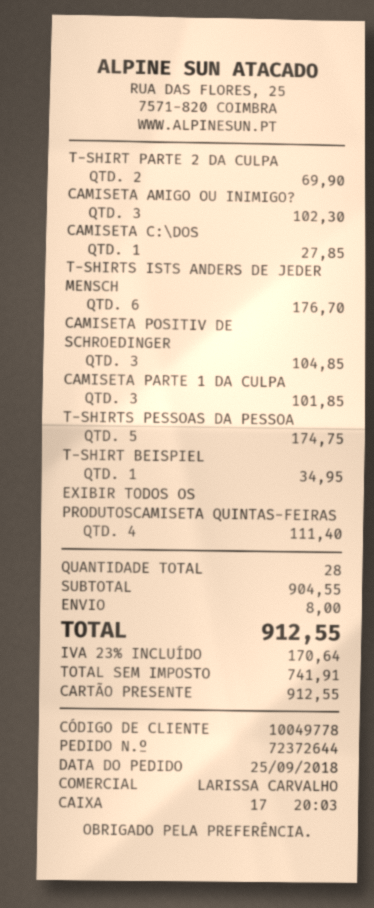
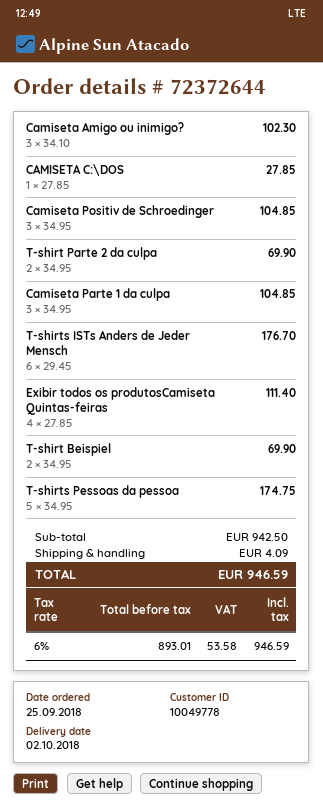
CAMISETA PARTE 1 DA CULPA: 3 for 101.85 -> 3 for 104.85
T-SHIRT BEISPIEL: 1 for 34.95 -> 2 for 69.90
subtotal: 904.55 -> 942.50
shipping: 8.00 -> 4.09
net: 741.91 -> 893.01
tax: 23% = 170.64 -> 6% = 53.58
total: 912.55 -> 946.59

